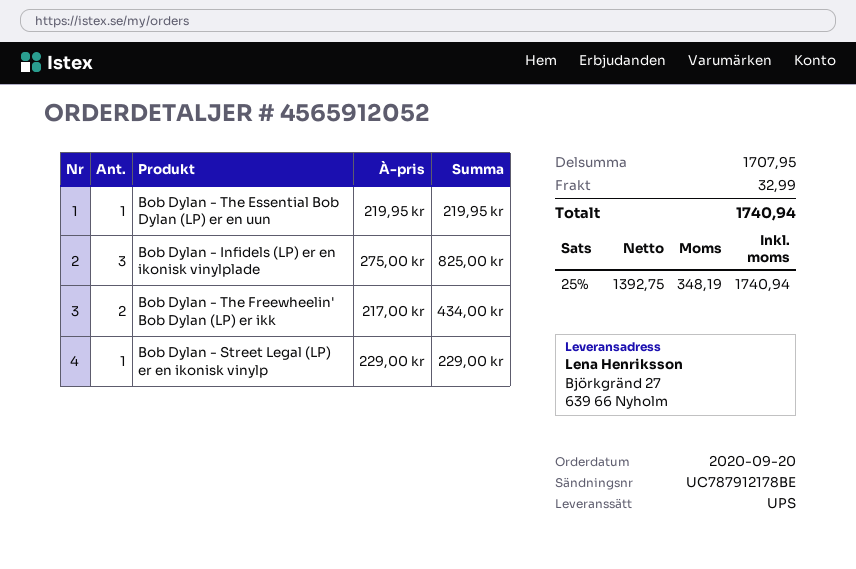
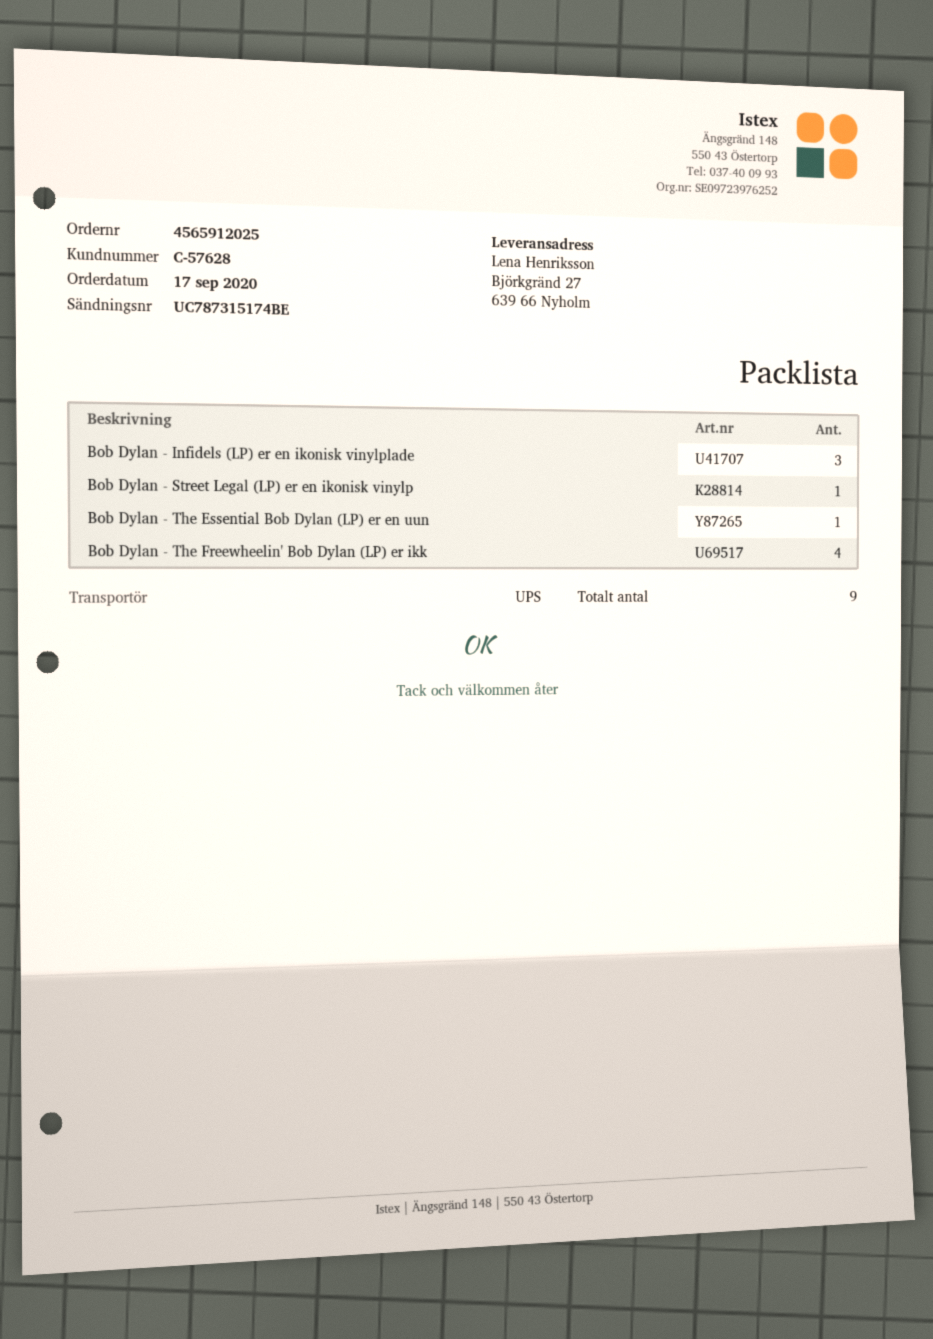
order number: 4565912052 -> 4565912025
order date: 2020-09-20 -> 2020-09-17
tracking number: UC787912178BE -> UC787315174BE
Bob Dylan - The Freewheelin' Bob Dylan (LP) er ikk: 2 -> 4

